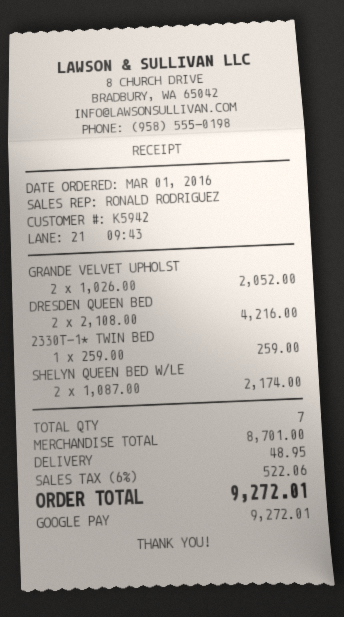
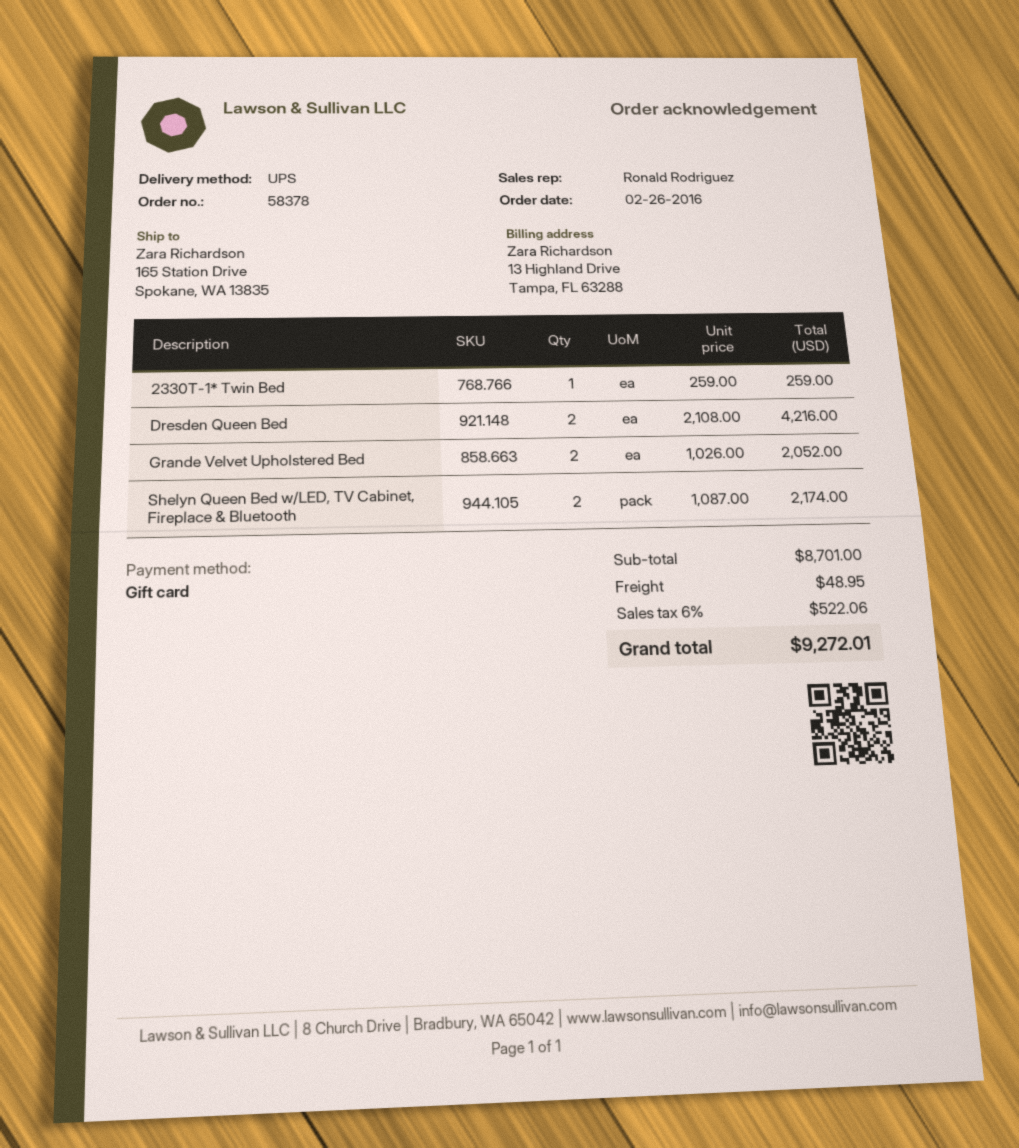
order date: 2016-03-01 -> 2016-02-26
payment method: Google Pay -> gift card

